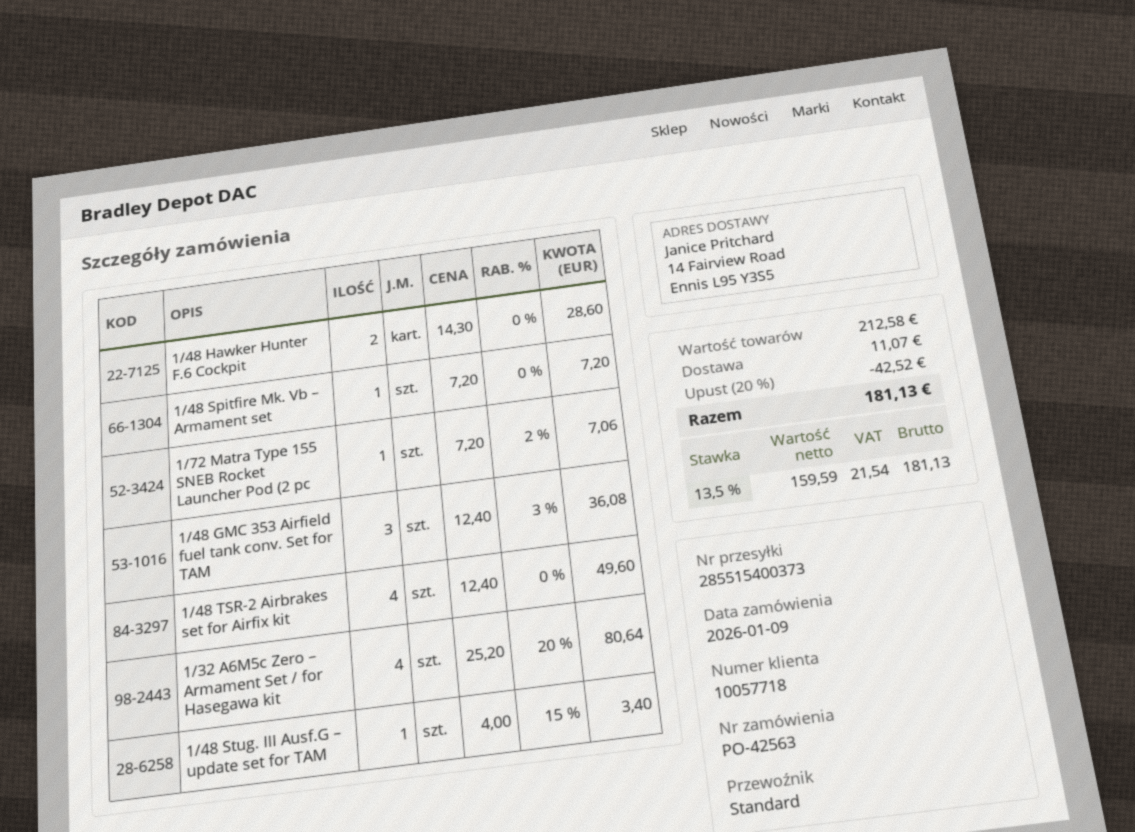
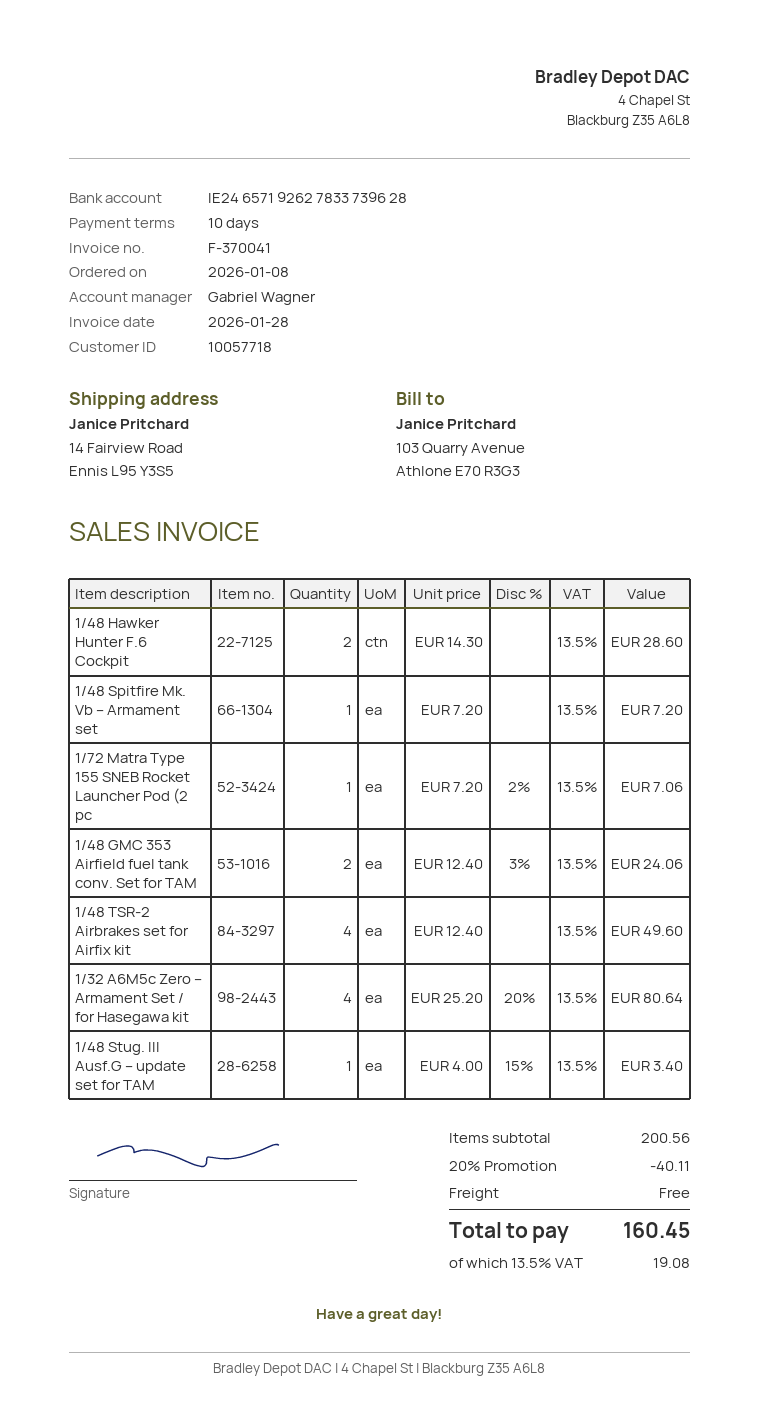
order date: 2026-01-09 -> 2026-01-08
1/48 GMC 353 Airfield fuel tank conv. Set for TAM: 3 x 12.40 - 3% = 36.08 -> 2 x 12.40 - 3% = 24.06
subtotal: 212.58 -> 200.56
discount: 20% = 42.52 -> 20% = 40.11
shipping: 11.07 -> 0.00
tax: 13.5% = 21.54 -> 13.5% = 19.08
total: 181.13 -> 160.45

